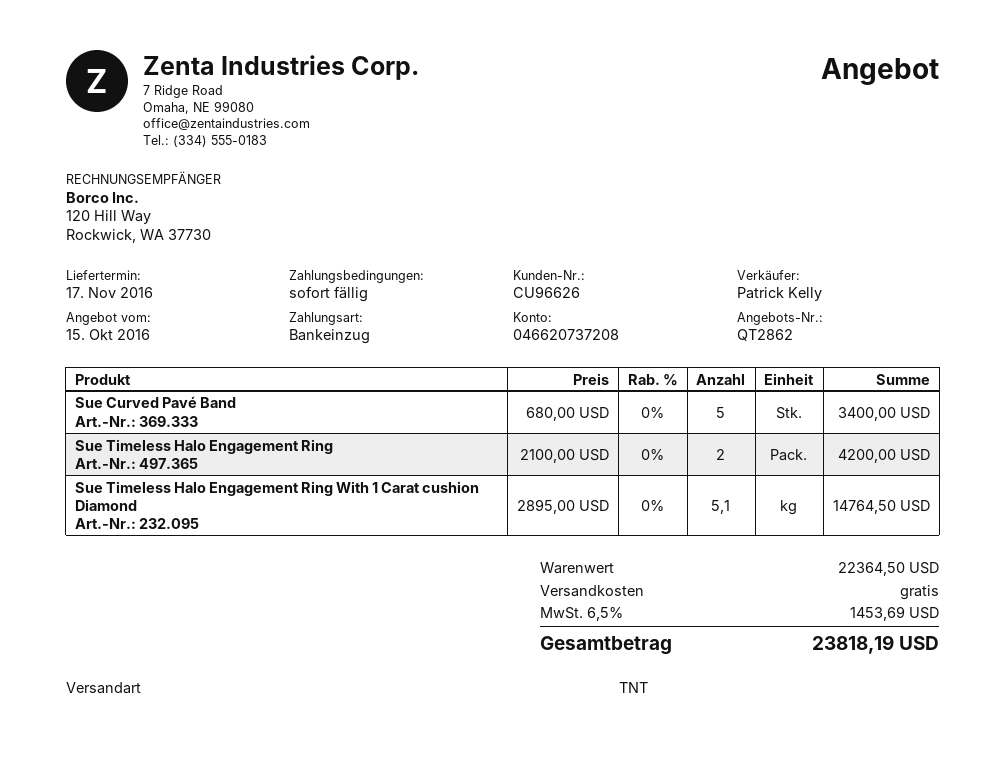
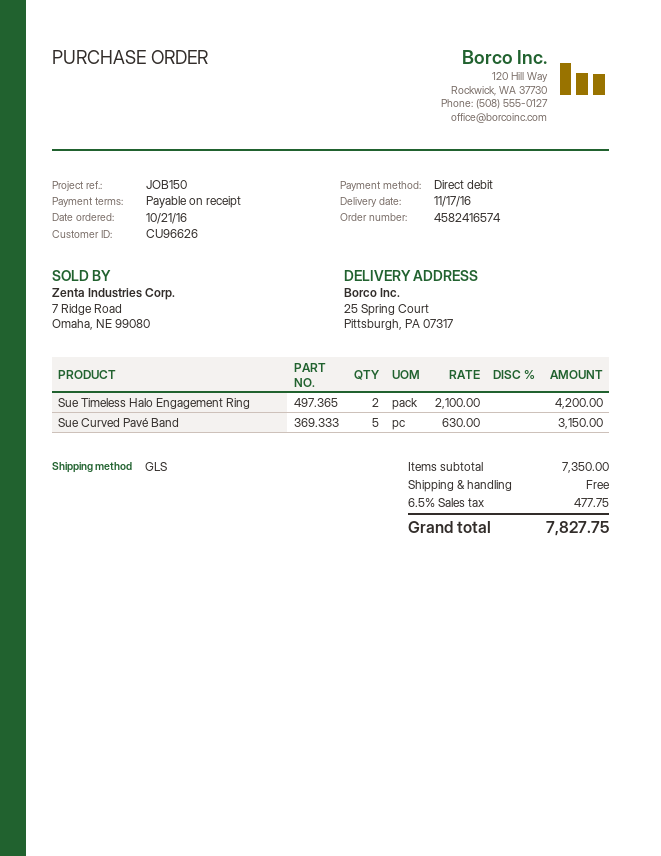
shipping method: TNT -> GLS
Sue Curved Pavé Band: 5 x 680.00 = 3400.00 -> 5 x 630.00 = 3150.00
Sue Timeless Halo Engagement Ring With 1 Carat cushion Diamond: 5.1 x 2895.00 = 14764.50 -> none
subtotal: 22364.50 -> 7350.00
tax: 6.5% = 1453.69 -> 6.5% = 477.75
total: 23818.19 -> 7827.75

